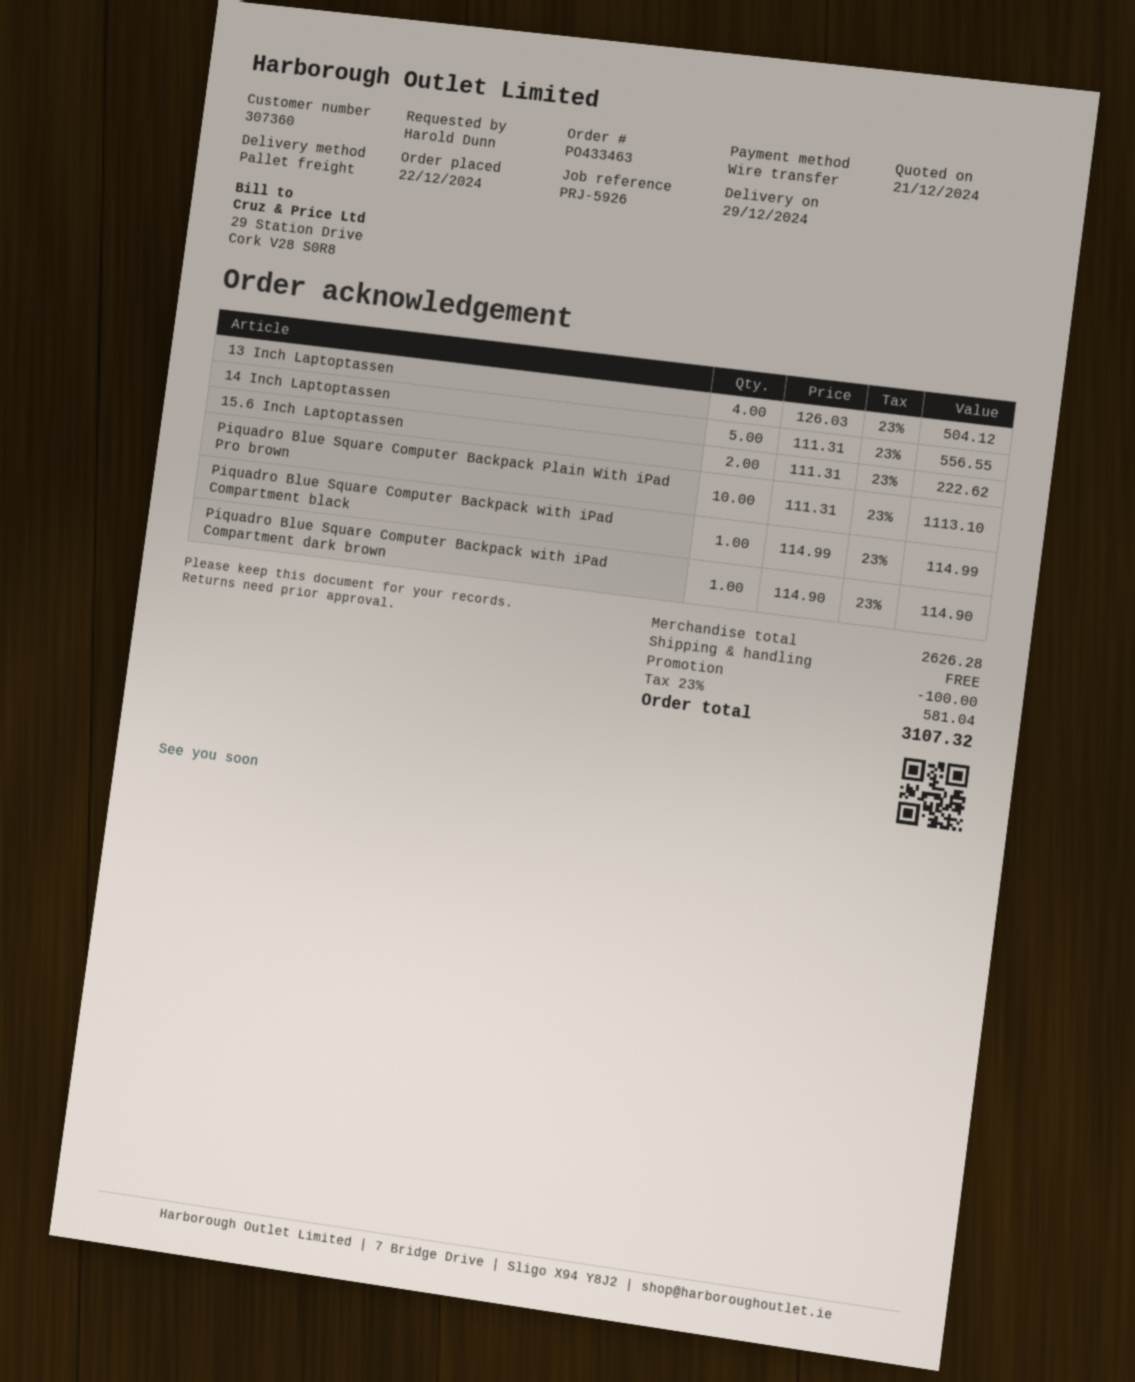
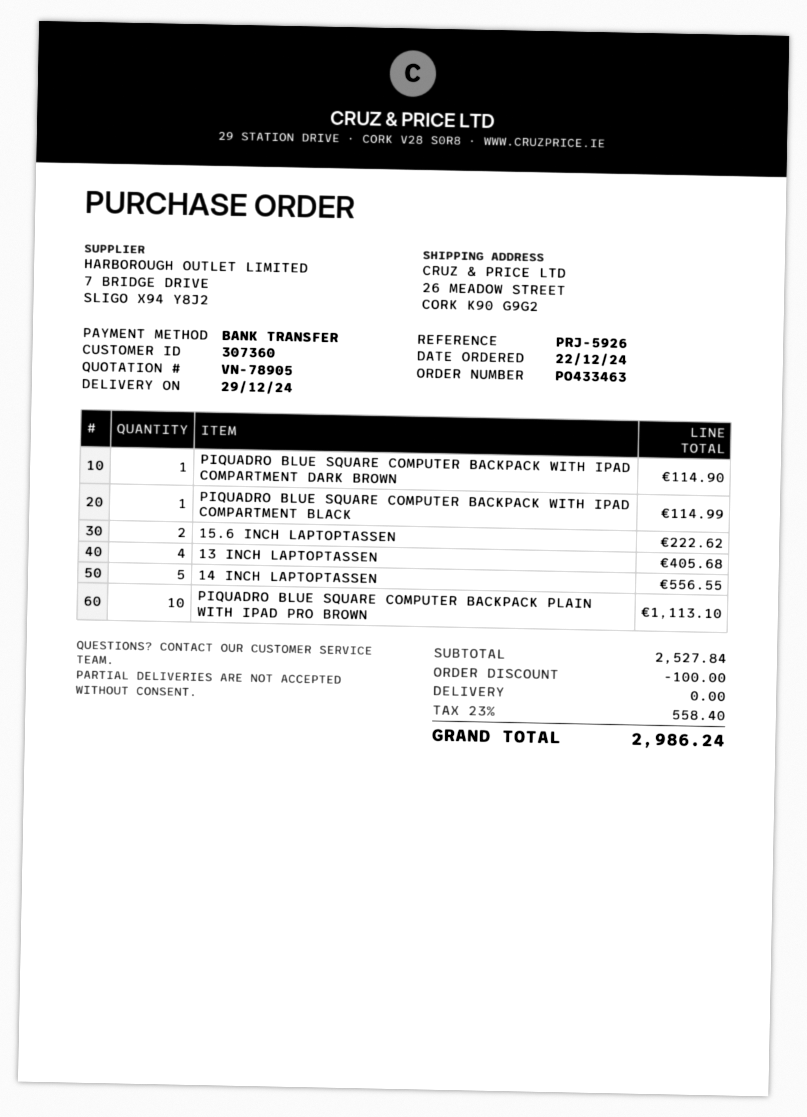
13 Inch Laptoptassen: 4 for 504.12 -> 4 for 405.68
subtotal: 2626.28 -> 2527.84
tax: 23% = 581.04 -> 23% = 558.40
total: 3107.32 -> 2986.24

